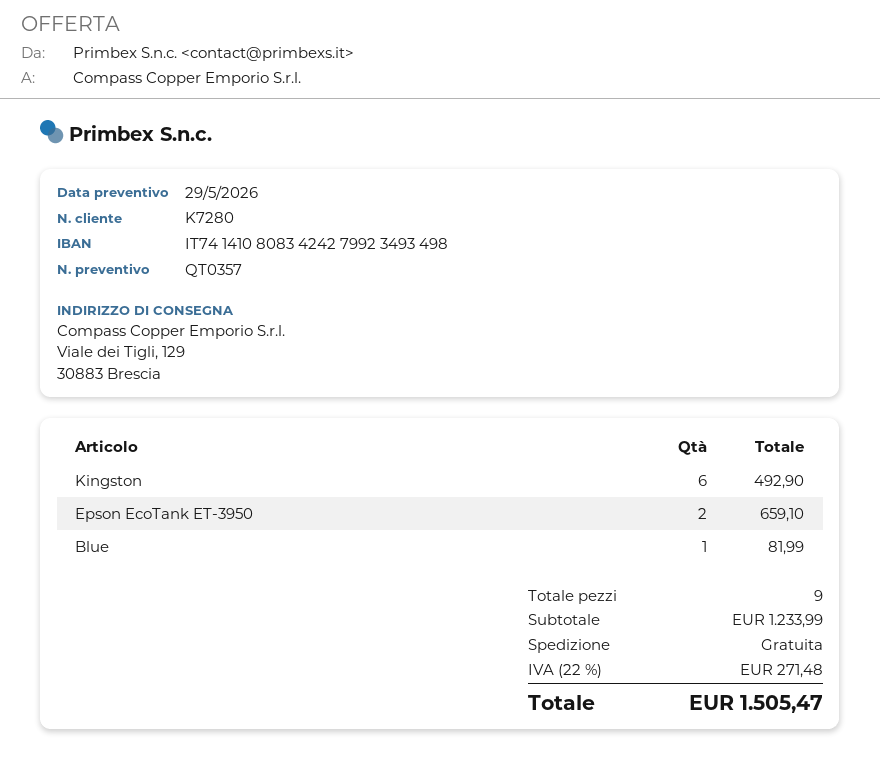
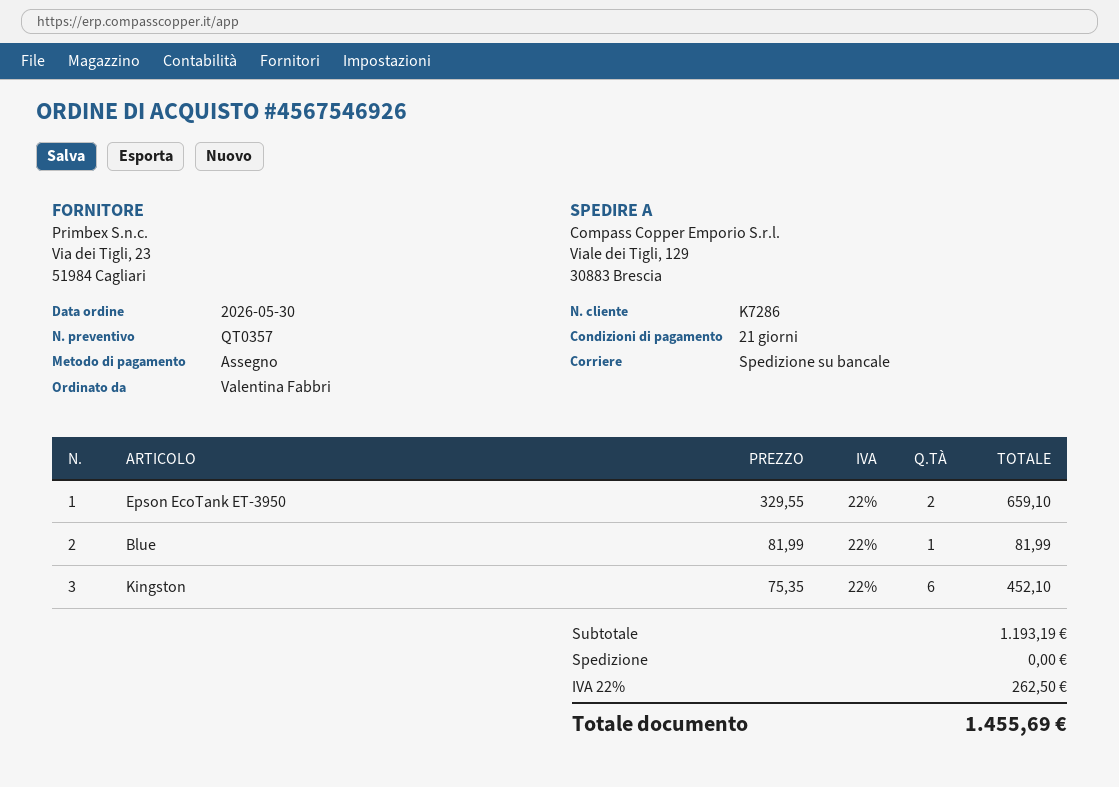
customer number: K7280 -> K7286
Kingston: 6 for 492.90 -> 6 for 452.10
subtotal: 1233.99 -> 1193.19
tax: 22% = 271.48 -> 22% = 262.50
total: 1505.47 -> 1455.69

